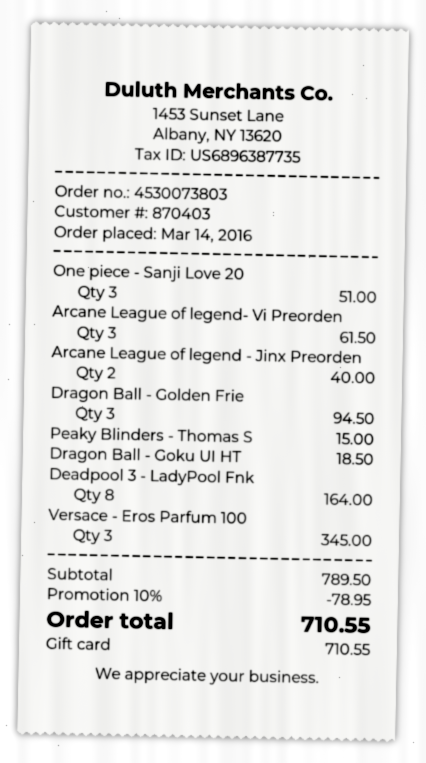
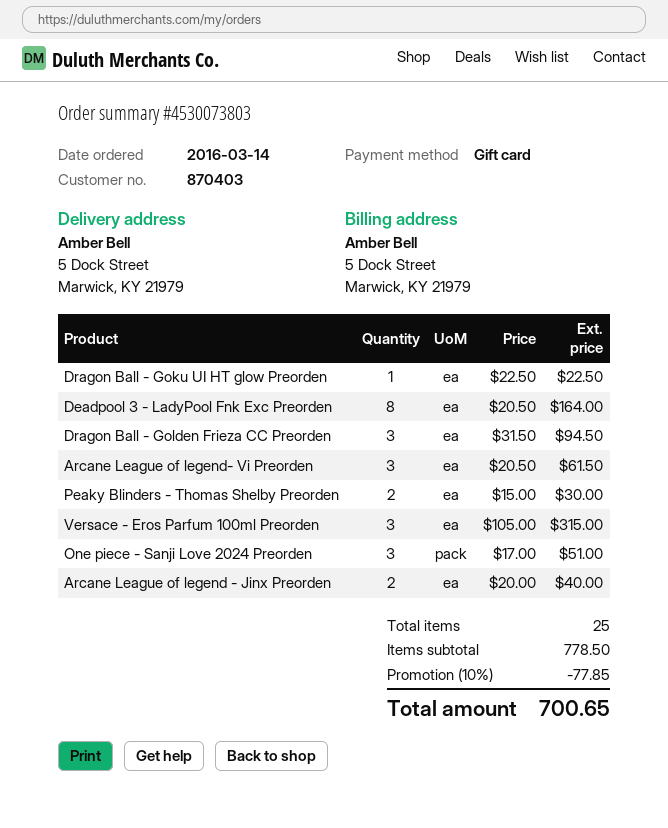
Peaky Blinders - Thomas S: 1 for 15.00 -> 2 for 30.00
Dragon Ball - Goku UI HT: 1 for 18.50 -> 1 for 22.50
Versace - Eros Parfum 100: 3 for 345.00 -> 3 for 315.00
subtotal: 789.50 -> 778.50
discount: 10% = 78.95 -> 10% = 77.85
total: 710.55 -> 700.65

